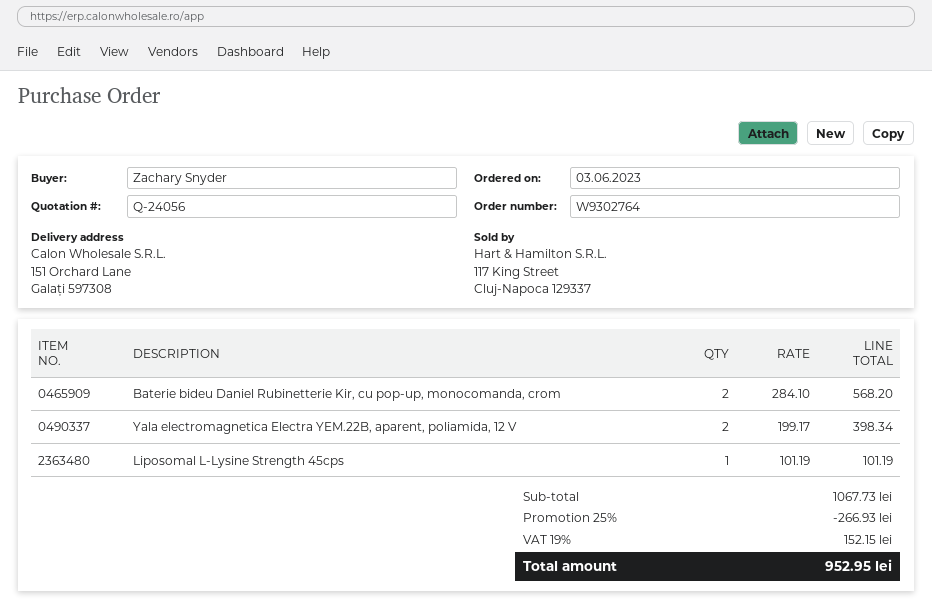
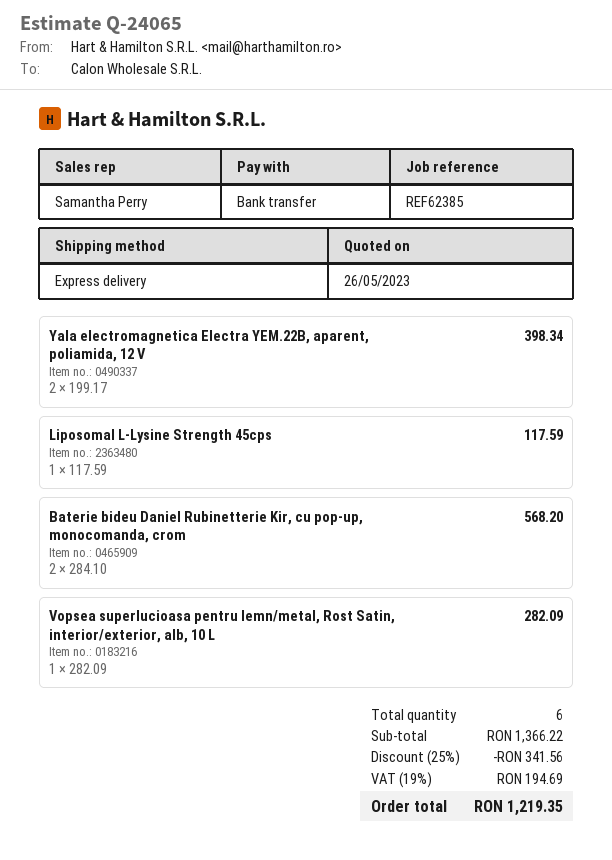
quote number: Q-24056 -> Q-24065
Liposomal L-Lysine Strength 45cps: 1 x 101.19 = 101.19 -> 1 x 117.59 = 117.59
Vopsea superlucioasa pentru lemn/metal, Rost Satin, interior/exterior, alb, 10 L: none -> 1 x 282.09 = 282.09
subtotal: 1067.73 -> 1366.22
discount: 25% = 266.93 -> 25% = 341.56
tax: 19% = 152.15 -> 19% = 194.69
total: 952.95 -> 1219.35

